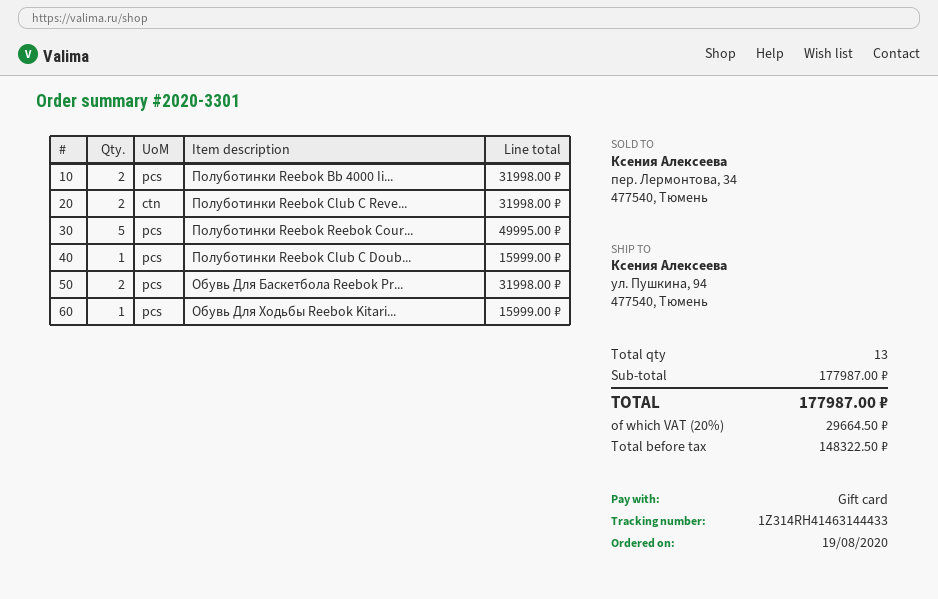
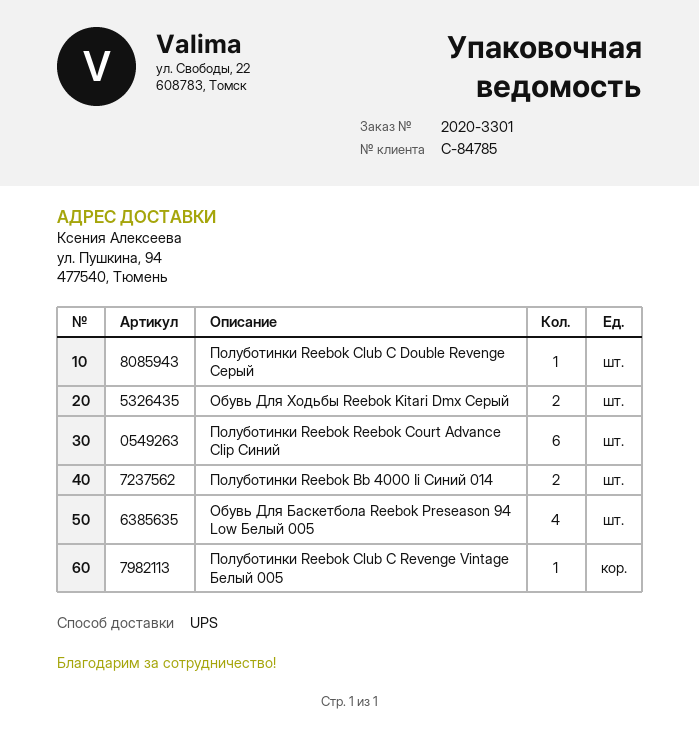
Полуботинки Reebok Club C Reve...: 2 -> 1
Полуботинки Reebok Reebok Cour...: 5 -> 6
Обувь Для Баскетбола Reebok Pr...: 2 -> 4
Обувь Для Ходьбы Reebok Kitari...: 1 -> 2

